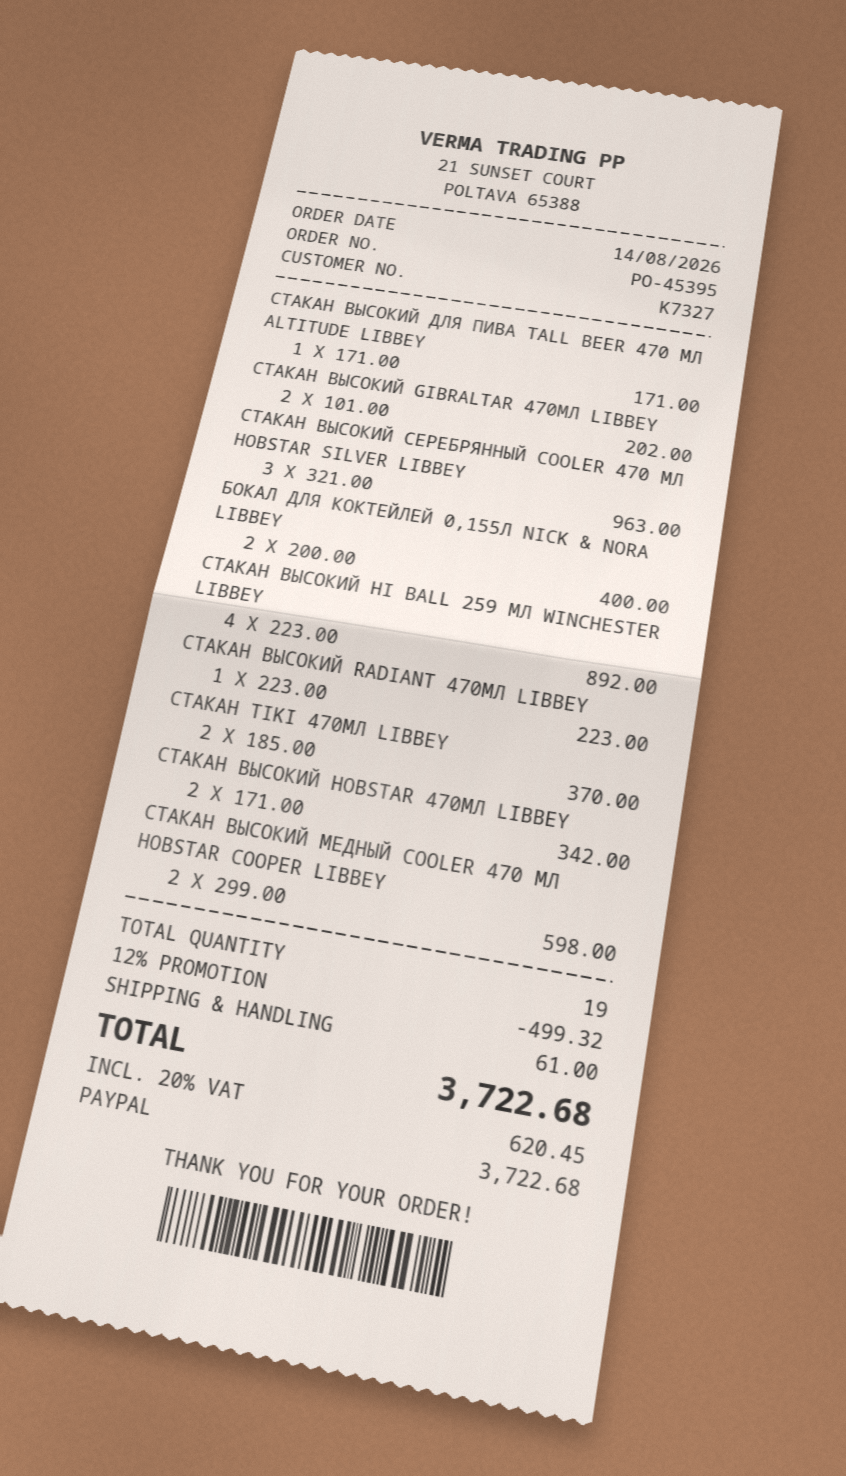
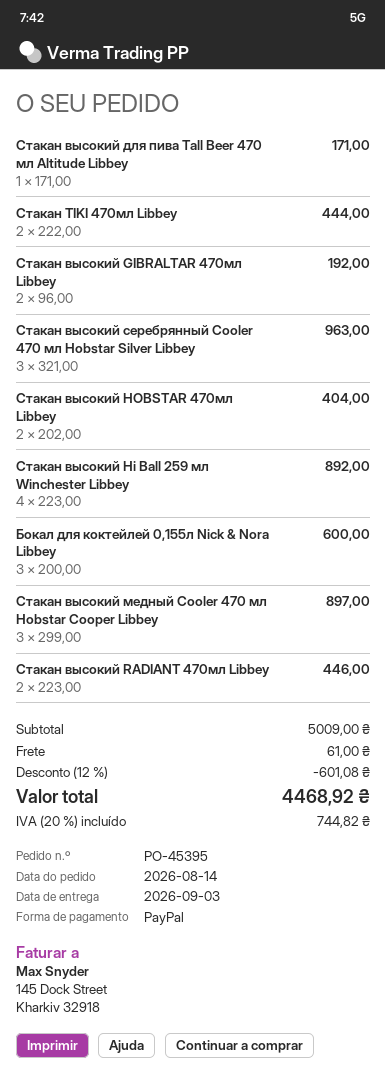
СТАКАН ВЫСОКИЙ GIBRALTAR 470МЛ LIBBEY: 2 x 101.00 = 202.00 -> 2 x 96.00 = 192.00
БОКАЛ ДЛЯ КОКТЕЙЛЕЙ 0,155Л NICK & NORA LIBBEY: 2 x 200.00 = 400.00 -> 3 x 200.00 = 600.00
СТАКАН ВЫСОКИЙ RADIANT 470МЛ LIBBEY: 1 x 223.00 = 223.00 -> 2 x 223.00 = 446.00
СТАКАН TIKI 470МЛ LIBBEY: 2 x 185.00 = 370.00 -> 2 x 222.00 = 444.00
СТАКАН ВЫСОКИЙ HOBSTAR 470МЛ LIBBEY: 2 x 171.00 = 342.00 -> 2 x 202.00 = 404.00
СТАКАН ВЫСОКИЙ МЕДНЫЙ COOLER 470 МЛ HOBSTAR COOPER LIBBEY: 2 x 299.00 = 598.00 -> 3 x 299.00 = 897.00
discount: 12% = 499.32 -> 12% = 601.08
tax: 20% = 620.45 -> 20% = 744.82
total: 3722.68 -> 4468.92

